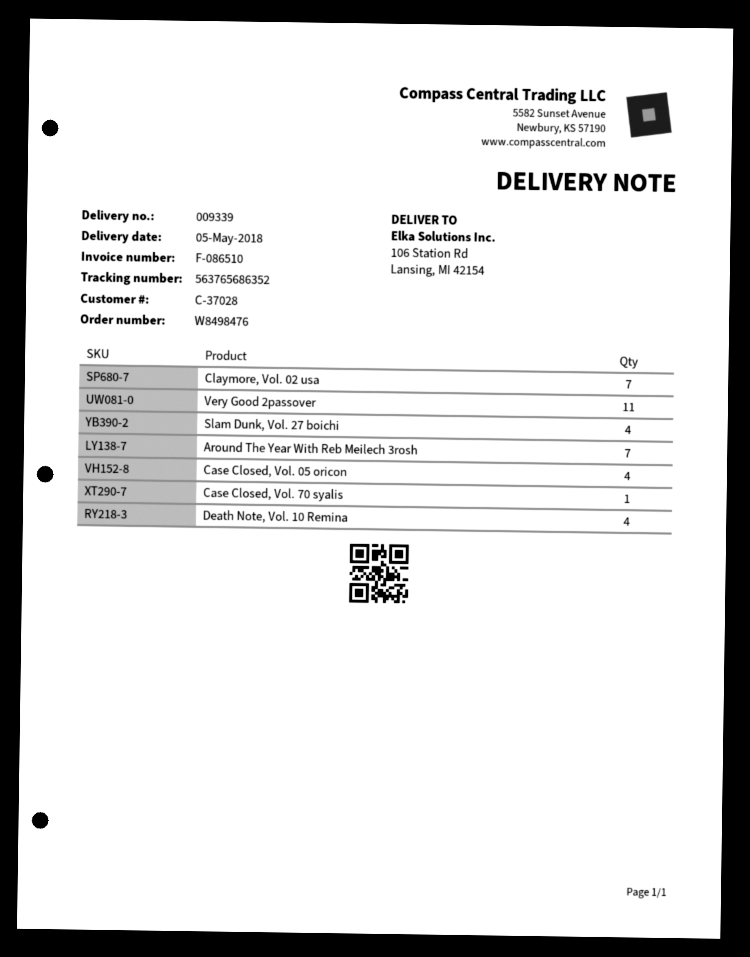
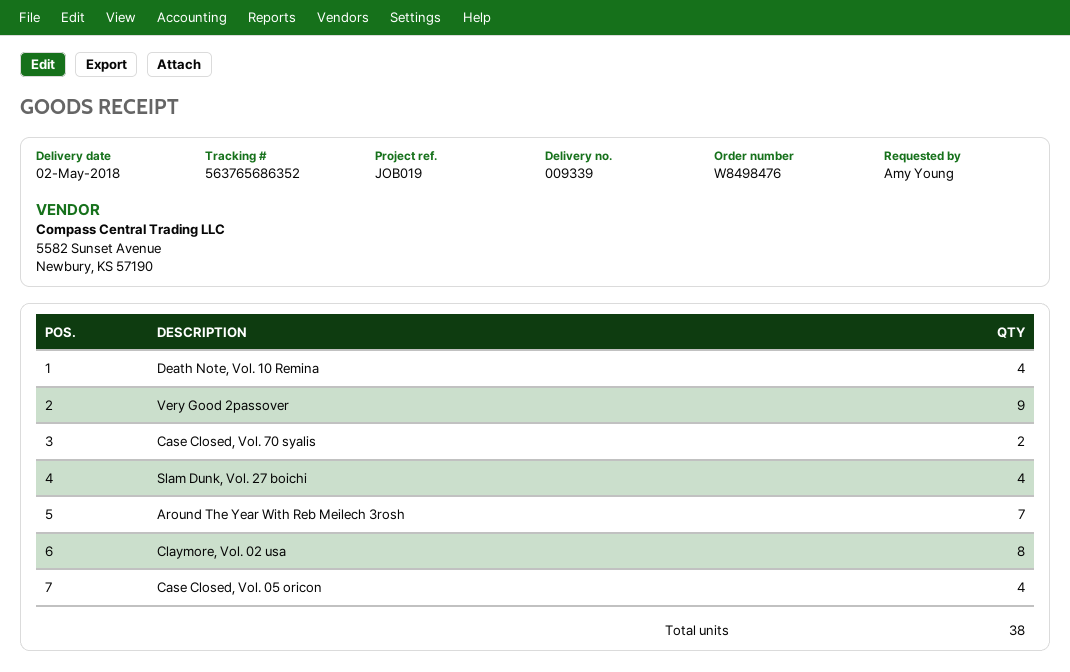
delivery date: 2018-05-05 -> 2018-05-02
Claymore, Vol. 02 usa: 7 -> 8
Very Good 2passover: 11 -> 9
Case Closed, Vol. 70 syalis: 1 -> 2

